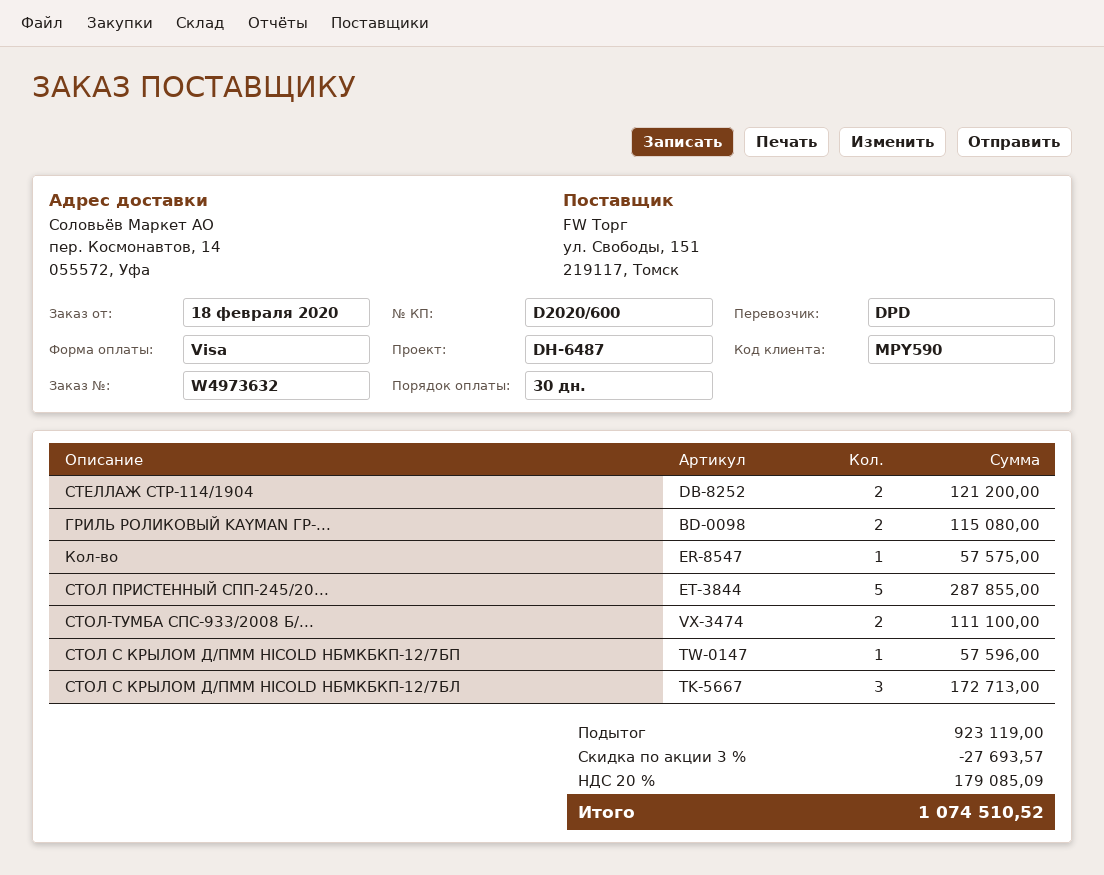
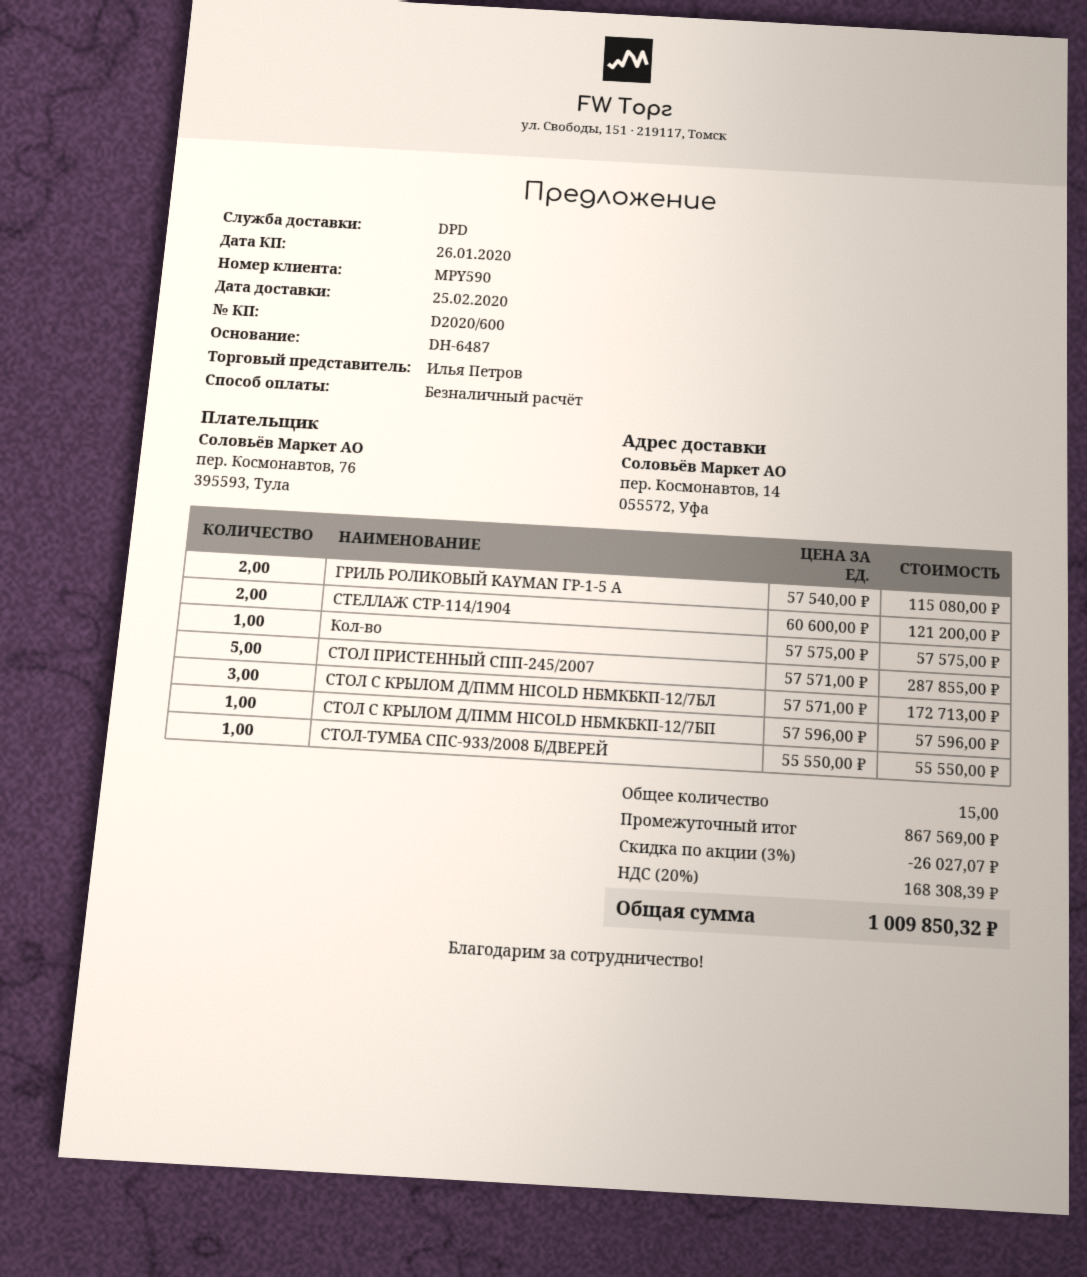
payment method: Visa -> bank transfer
СТОЛ-ТУМБА СПС-933/2008 Б/...: 2 for 111100.00 -> 1 for 55550.00
subtotal: 923119.00 -> 867569.00
discount: 3% = 27693.57 -> 3% = 26027.07
tax: 20% = 179085.09 -> 20% = 168308.39
total: 1074510.52 -> 1009850.32

